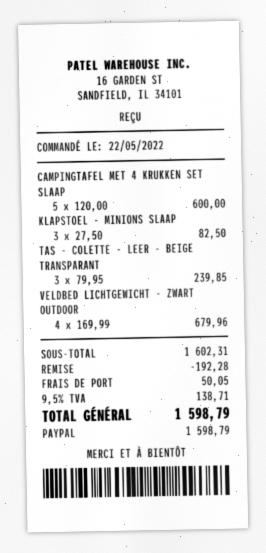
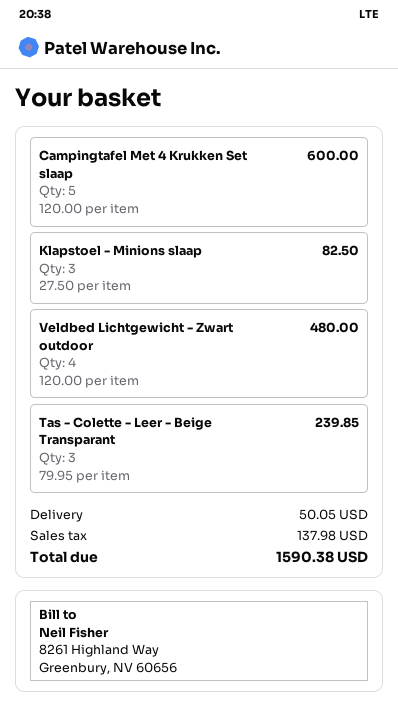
VELDBED LICHTGEWICHT - ZWART OUTDOOR: 4 x 169.99 = 679.96 -> 4 x 120.00 = 480.00
discount: 192.28 -> none
tax: 138.71 -> 137.98
total: 1598.79 -> 1590.38

